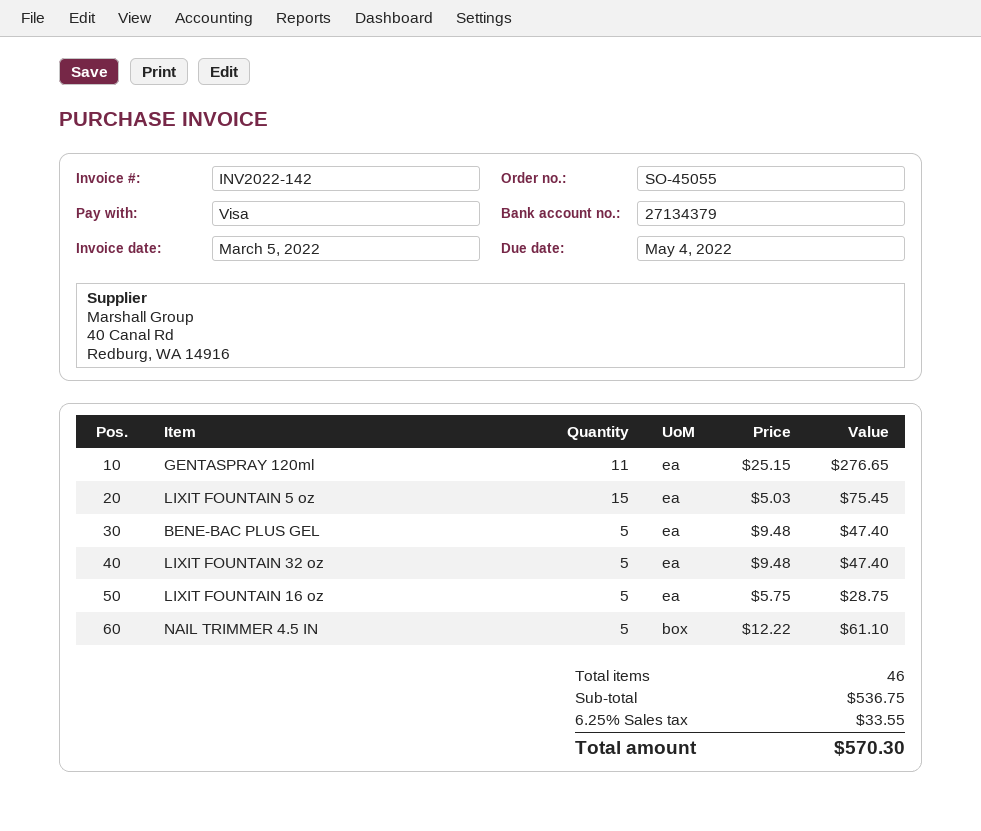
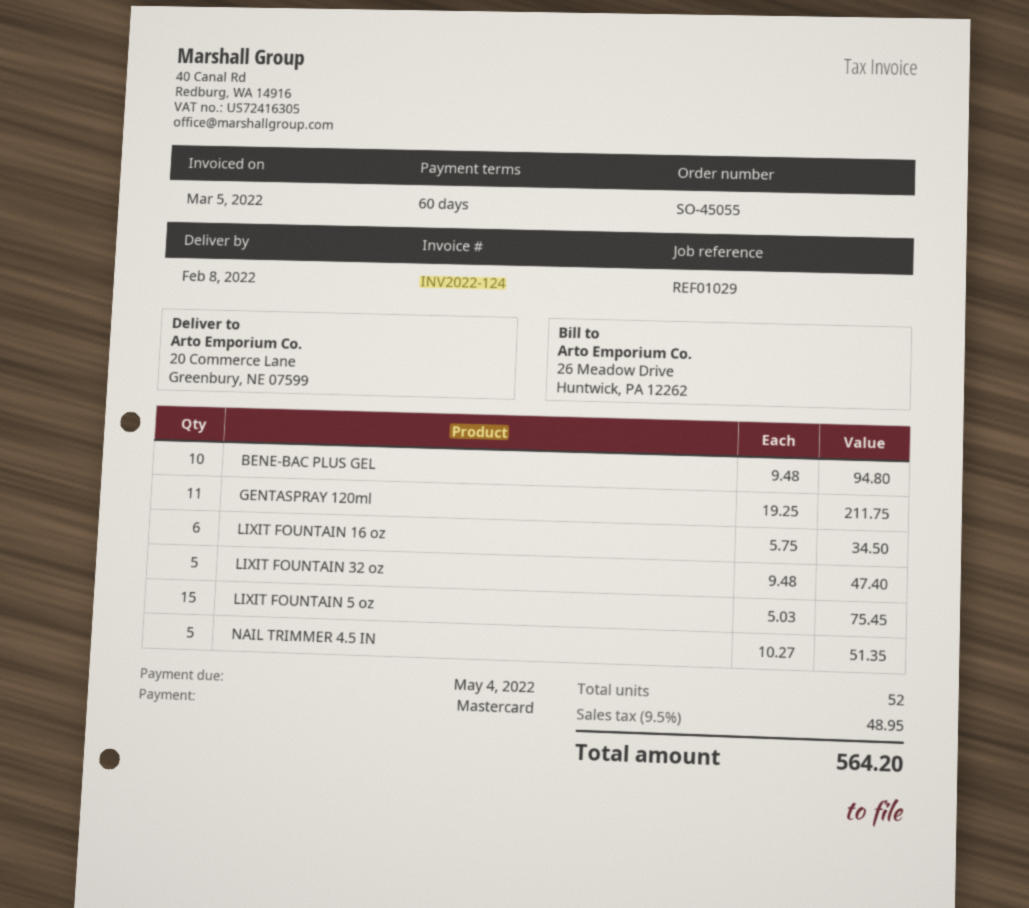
invoice number: INV2022-142 -> INV2022-124
payment method: Visa -> Mastercard
GENTASPRAY 120ml: 11 x 25.15 = 276.65 -> 11 x 19.25 = 211.75
BENE-BAC PLUS GEL: 5 x 9.48 = 47.40 -> 10 x 9.48 = 94.80
LIXIT FOUNTAIN 16 oz: 5 x 5.75 = 28.75 -> 6 x 5.75 = 34.50
NAIL TRIMMER 4.5 IN: 5 x 12.22 = 61.10 -> 5 x 10.27 = 51.35
total quantity: 46 -> 52
tax: 6.25% = 33.55 -> 9.5% = 48.95
total: 570.30 -> 564.20

